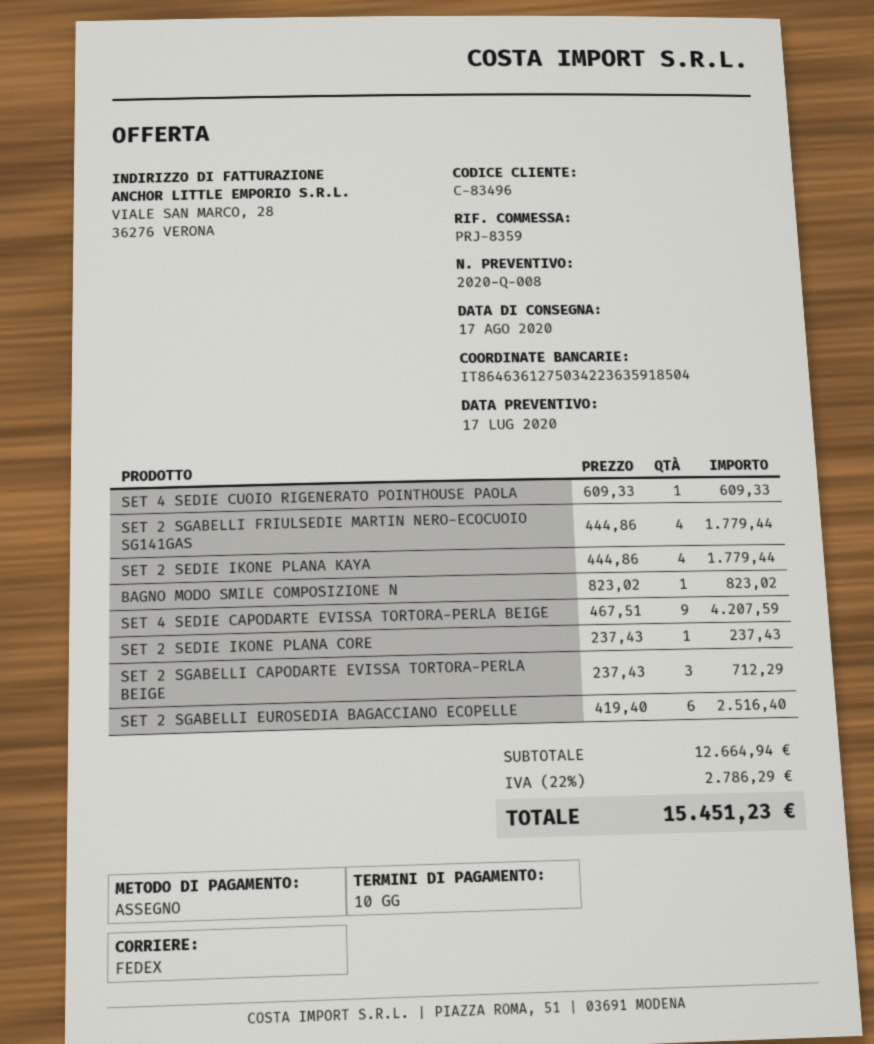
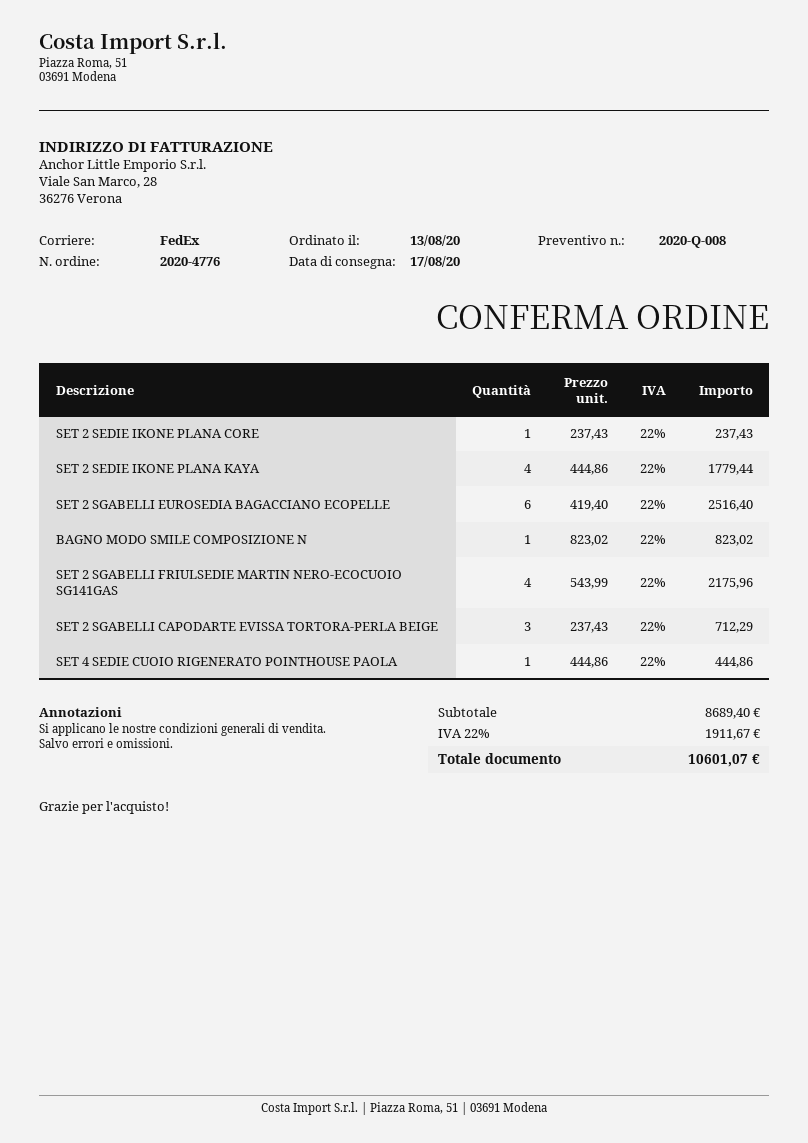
SET 4 SEDIE CUOIO RIGENERATO POINTHOUSE PAOLA: 1 x 609.33 = 609.33 -> 1 x 444.86 = 444.86
SET 2 SGABELLI FRIULSEDIE MARTIN NERO-ECOCUOIO SG141GAS: 4 x 444.86 = 1779.44 -> 4 x 543.99 = 2175.96
SET 4 SEDIE CAPODARTE EVISSA TORTORA-PERLA BEIGE: 9 x 467.51 = 4207.59 -> none
subtotal: 12664.94 -> 8689.40
tax: 22% = 2786.29 -> 22% = 1911.67
total: 15451.23 -> 10601.07

